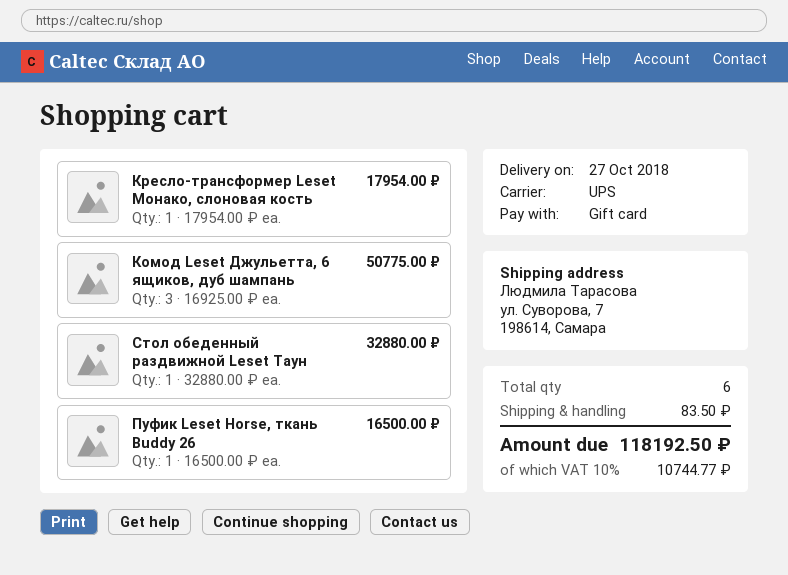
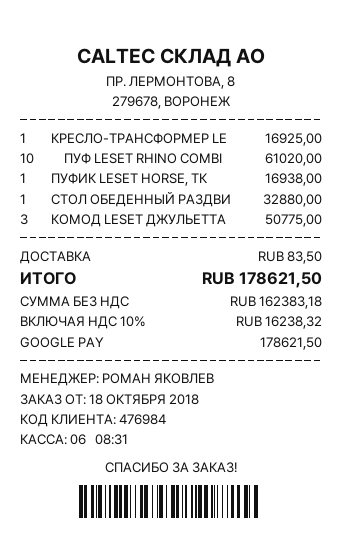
payment method: gift card -> Google Pay
Кресло-трансформер Leset Монако, слоновая кость: 1 for 17954.00 -> 1 for 16925.00
Пуфик Leset Horse, ткань Buddy 26: 1 for 16500.00 -> 1 for 16938.00
ПУФ LESET RHINO COMBI: none -> 10 for 61020.00
tax: 10% = 10744.77 -> 10% = 16238.32
total: 118192.50 -> 178621.50

